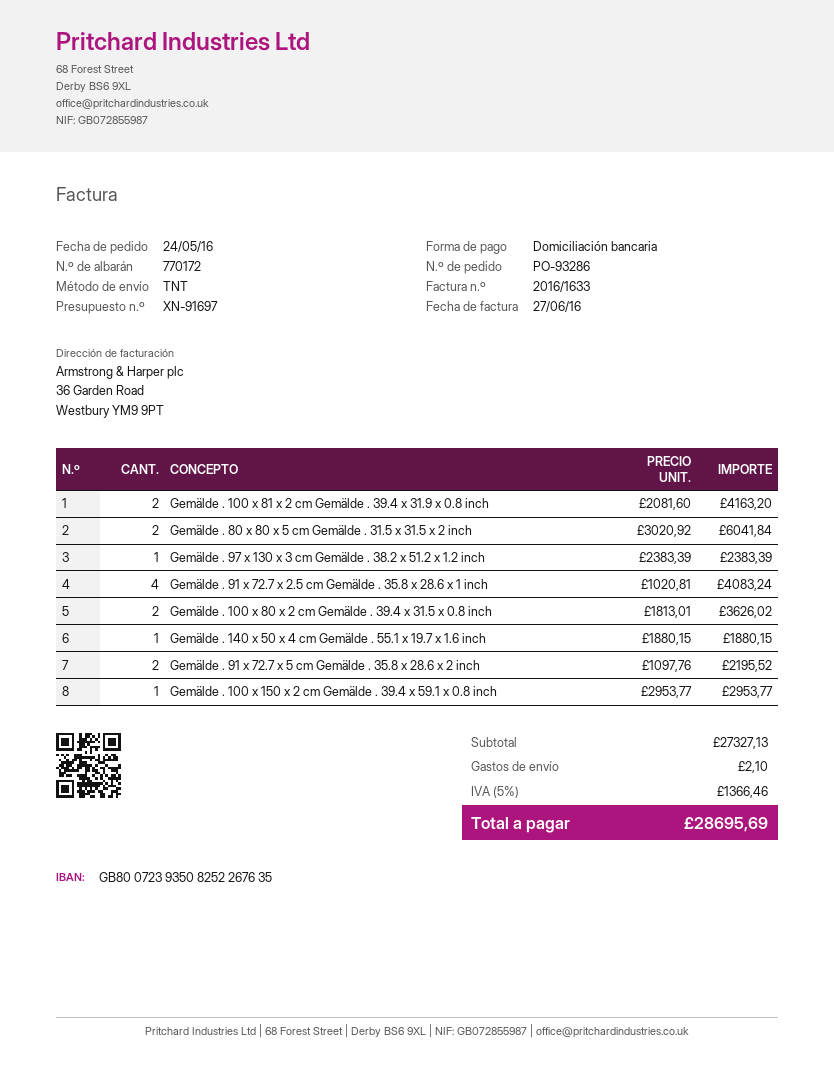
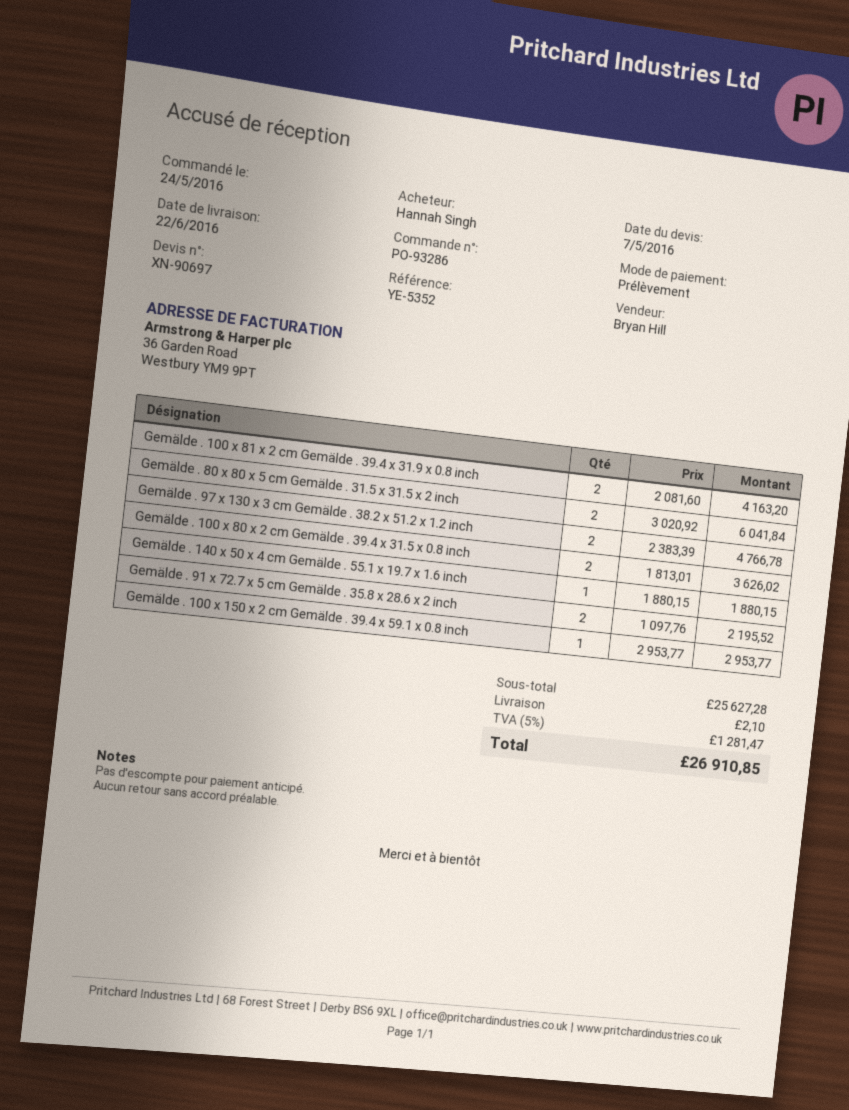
quote number: XN-91697 -> XN-90697
Gemälde . 97 x 130 x 3 cm Gemälde . 38.2 x 51.2 x 1.2 inch: 1 x 2383.39 = 2383.39 -> 2 x 2383.39 = 4766.78
Gemälde . 91 x 72.7 x 2.5 cm Gemälde . 35.8 x 28.6 x 1 inch: 4 x 1020.81 = 4083.24 -> none
subtotal: 27327.13 -> 25627.28
tax: 5% = 1366.46 -> 5% = 1281.47
total: 28695.69 -> 26910.85

